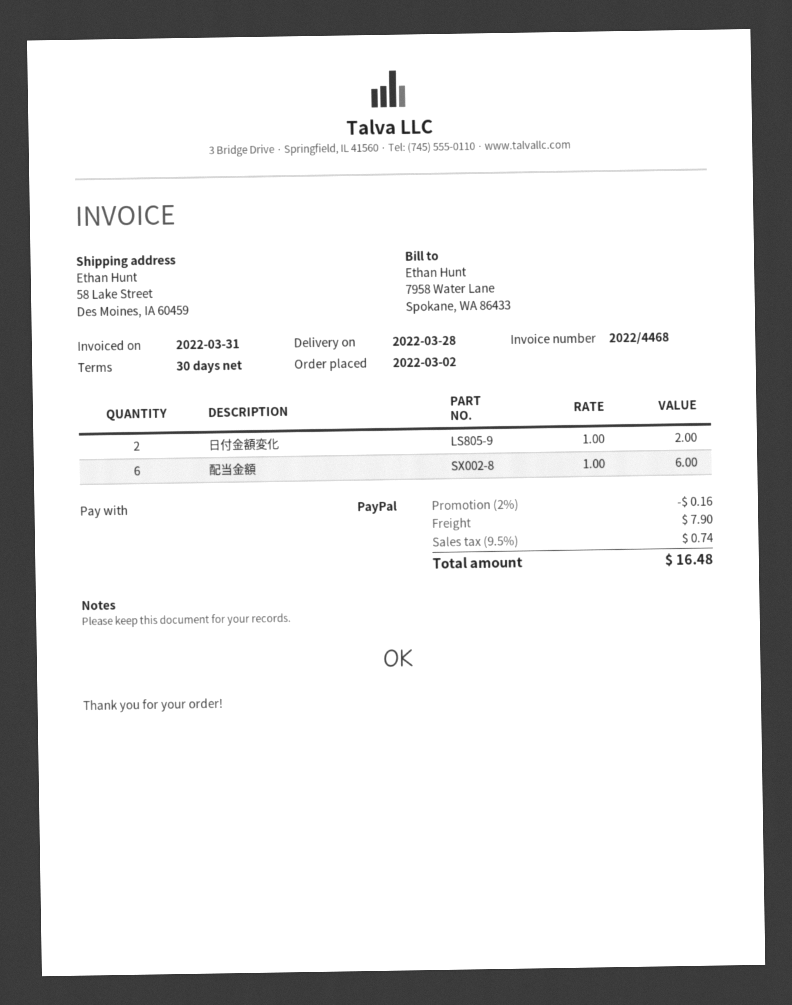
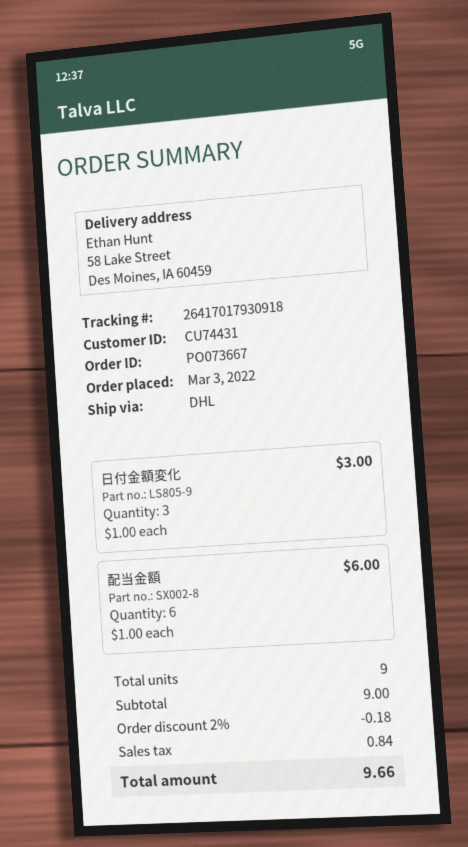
order date: 2022-03-02 -> 2022-03-03
日付金額変化: 2 x 1.00 = 2.00 -> 3 x 1.00 = 3.00
discount: 2% = 0.16 -> 2% = 0.18
shipping: 7.90 -> none
tax: 0.74 -> 0.84
total: 16.48 -> 9.66

